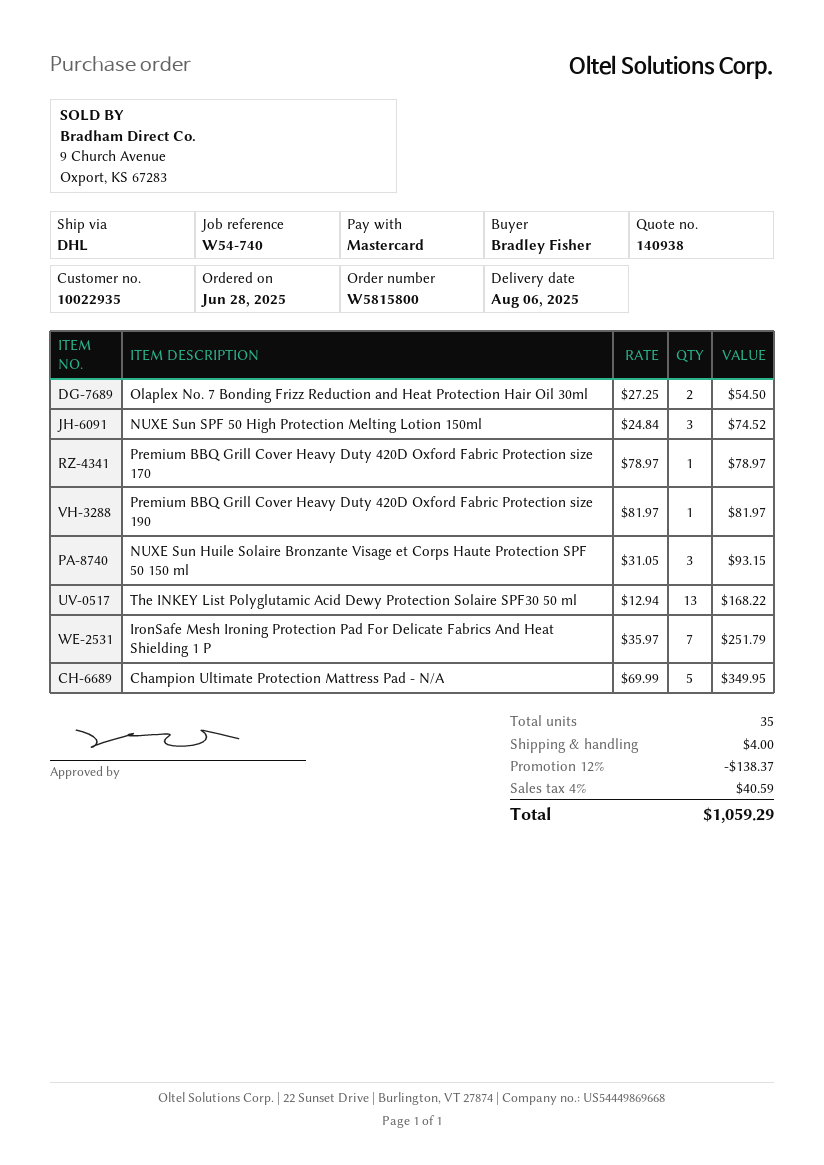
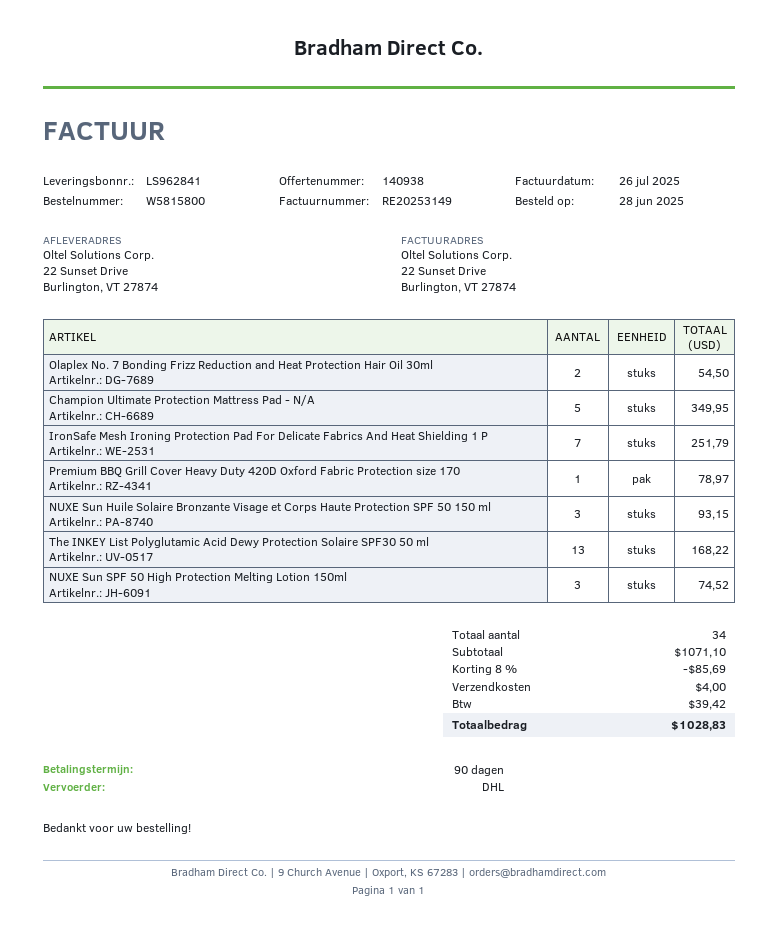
Premium BBQ Grill Cover Heavy Duty 420D Oxford Fabric Protection size 190: 1 for 81.97 -> none
total quantity: 35 -> 34
discount: 12% = 138.37 -> 8% = 85.69
tax: 40.59 -> 39.42
total: 1059.29 -> 1028.83

